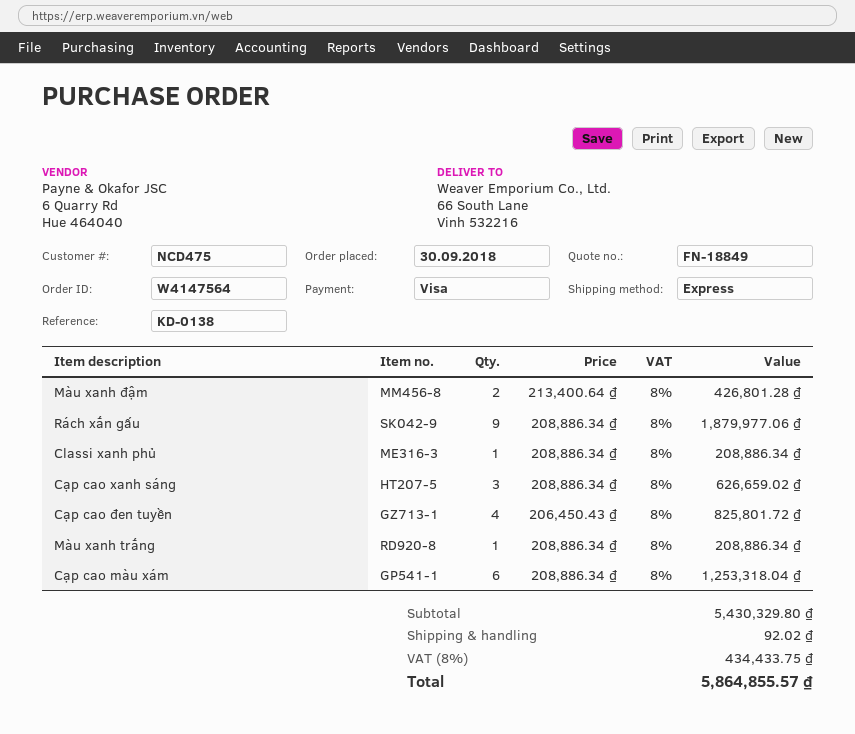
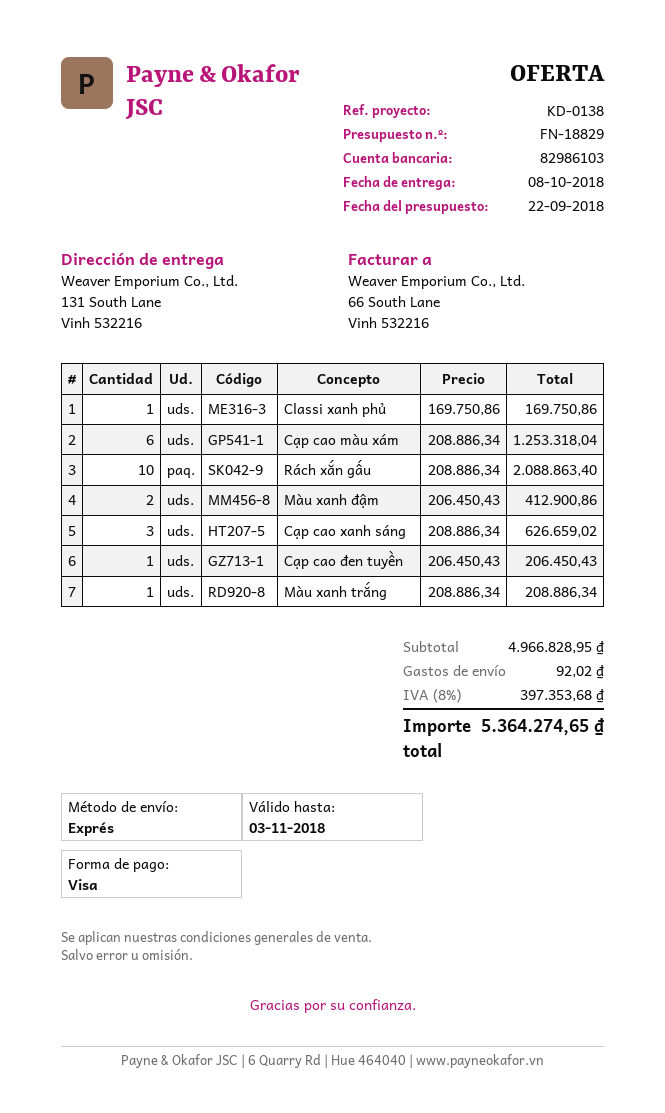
quote number: FN-18849 -> FN-18829
ship to: 66 South Lane, Vinh 532216 -> 131 South Lane, Vinh 532216
Màu xanh đậm: 2 x 213400.64 = 426801.28 -> 2 x 206450.43 = 412900.86
Rách xắn gấu: 9 x 208886.34 = 1879977.06 -> 10 x 208886.34 = 2088863.40
Classi xanh phủ: 1 x 208886.34 = 208886.34 -> 1 x 169750.86 = 169750.86
Cạp cao đen tuyền: 4 x 206450.43 = 825801.72 -> 1 x 206450.43 = 206450.43
subtotal: 5430329.80 -> 4966828.95
tax: 8% = 434433.75 -> 8% = 397353.68
total: 5864855.57 -> 5364274.65

